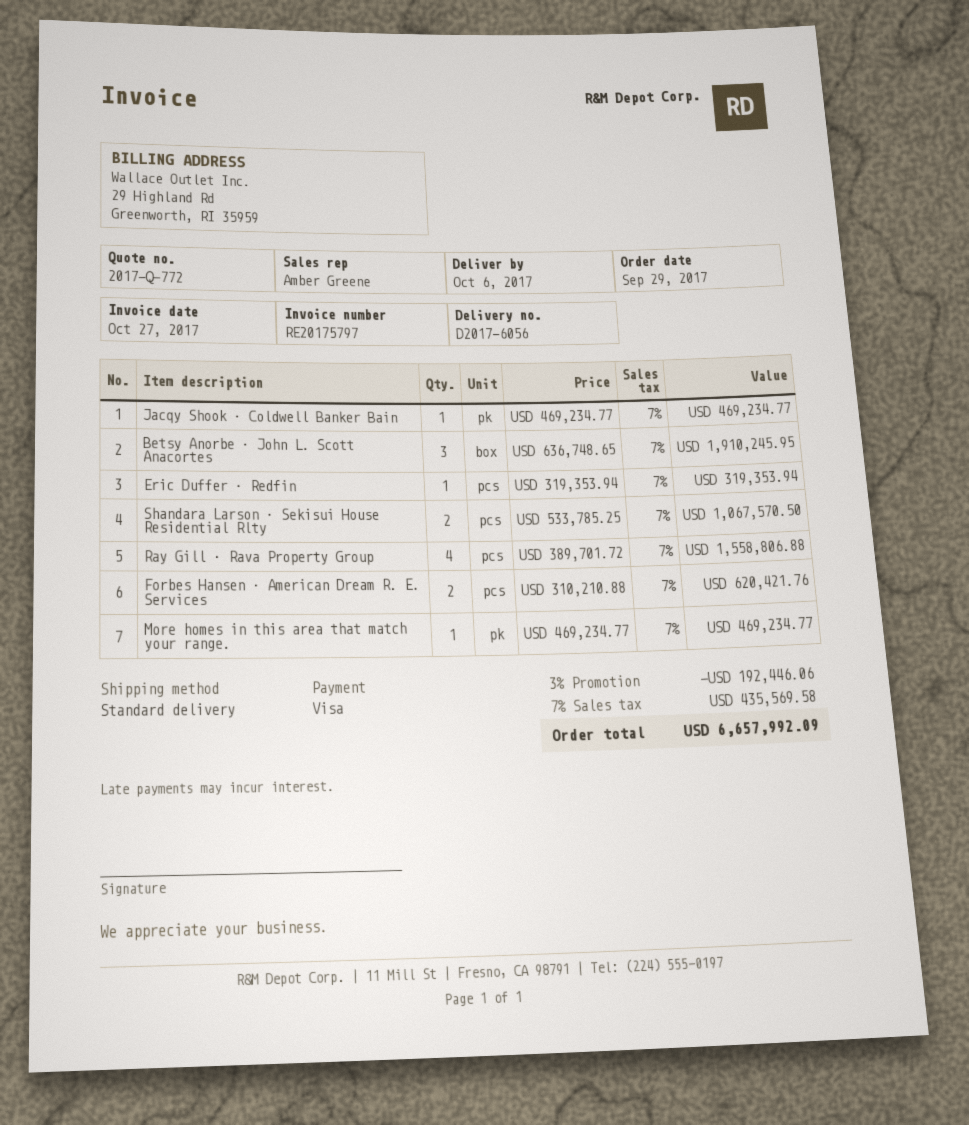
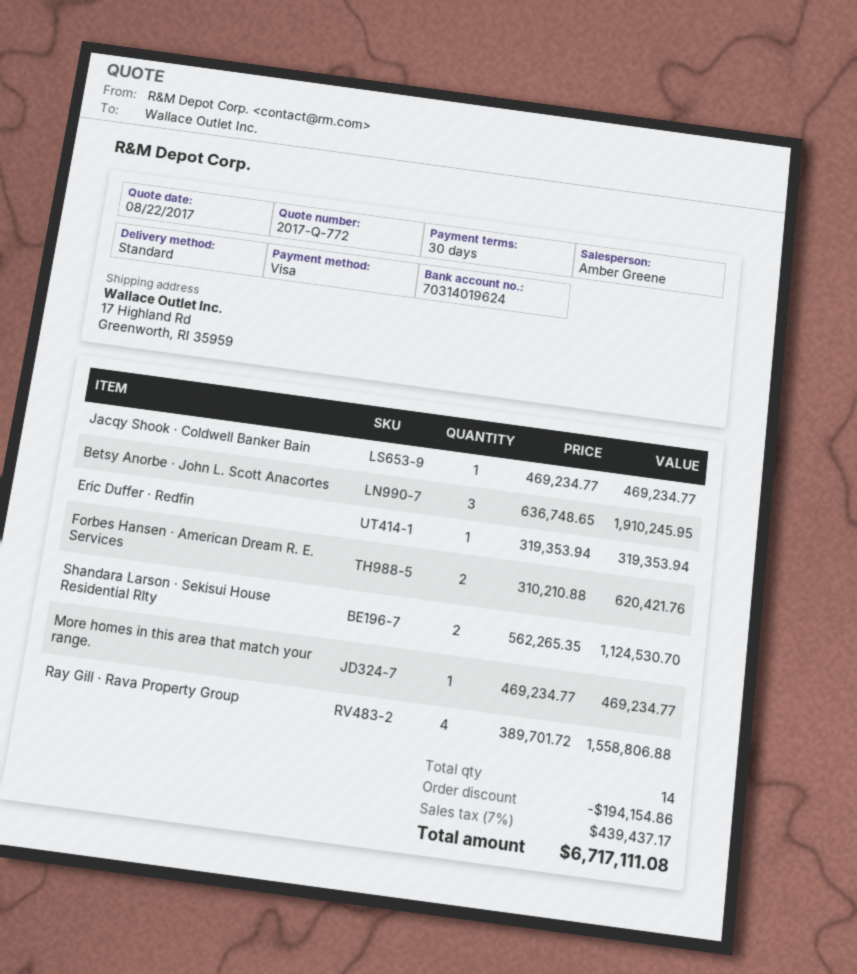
Shandara Larson · Sekisui House Residential Rlty: 2 x 533785.25 = 1067570.50 -> 2 x 562265.35 = 1124530.70
discount: 192446.06 -> 194154.86
tax: 7% = 435569.58 -> 7% = 439437.17
total: 6657992.09 -> 6717111.08

